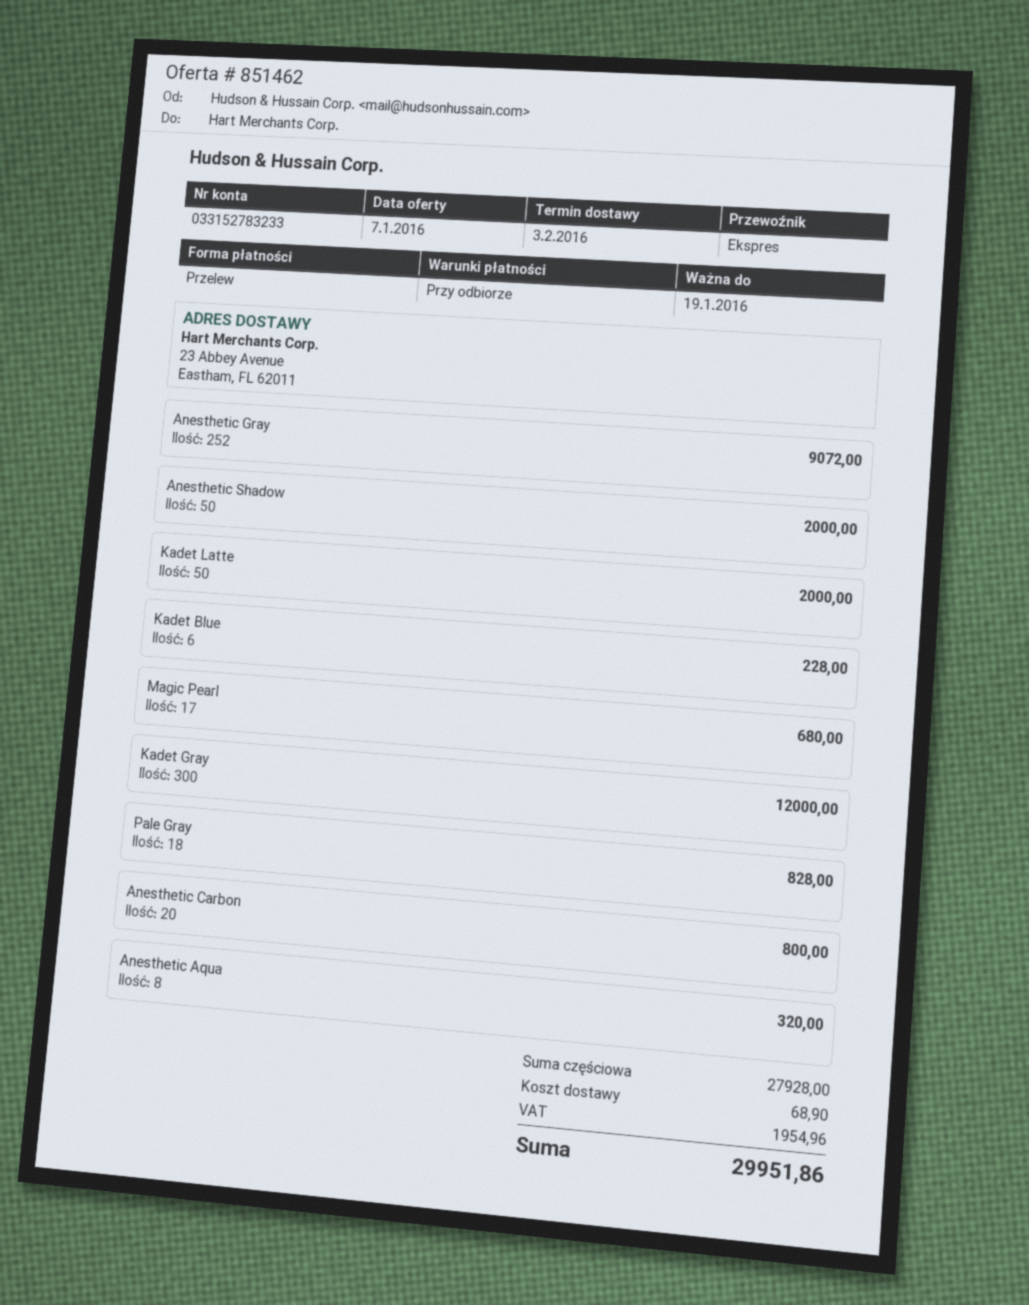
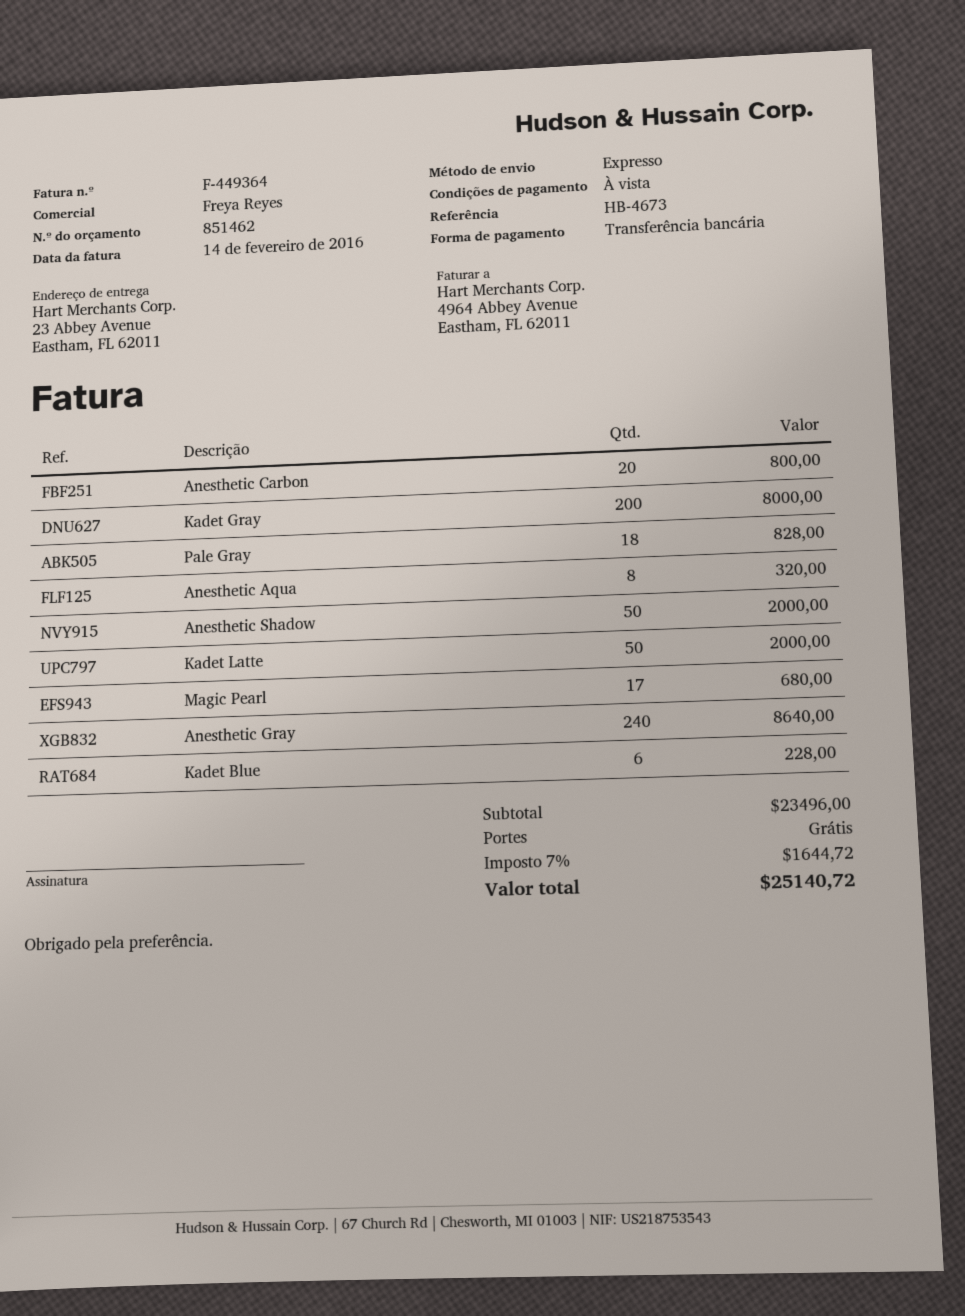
Anesthetic Gray: 252 for 9072.00 -> 240 for 8640.00
Kadet Gray: 300 for 12000.00 -> 200 for 8000.00
subtotal: 27928.00 -> 23496.00
shipping: 68.90 -> 0.00
tax: 1954.96 -> 1644.72
total: 29951.86 -> 25140.72

